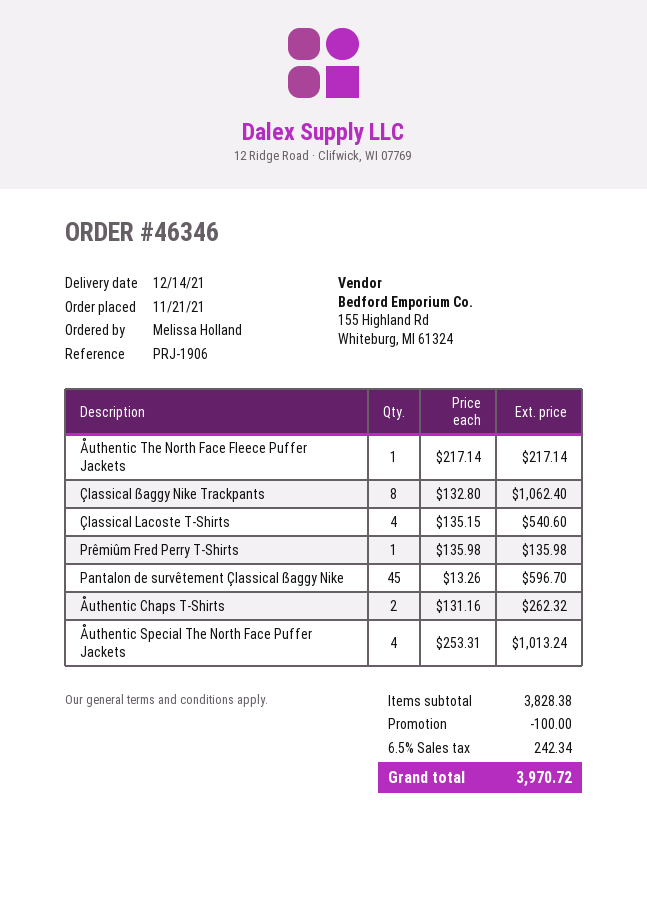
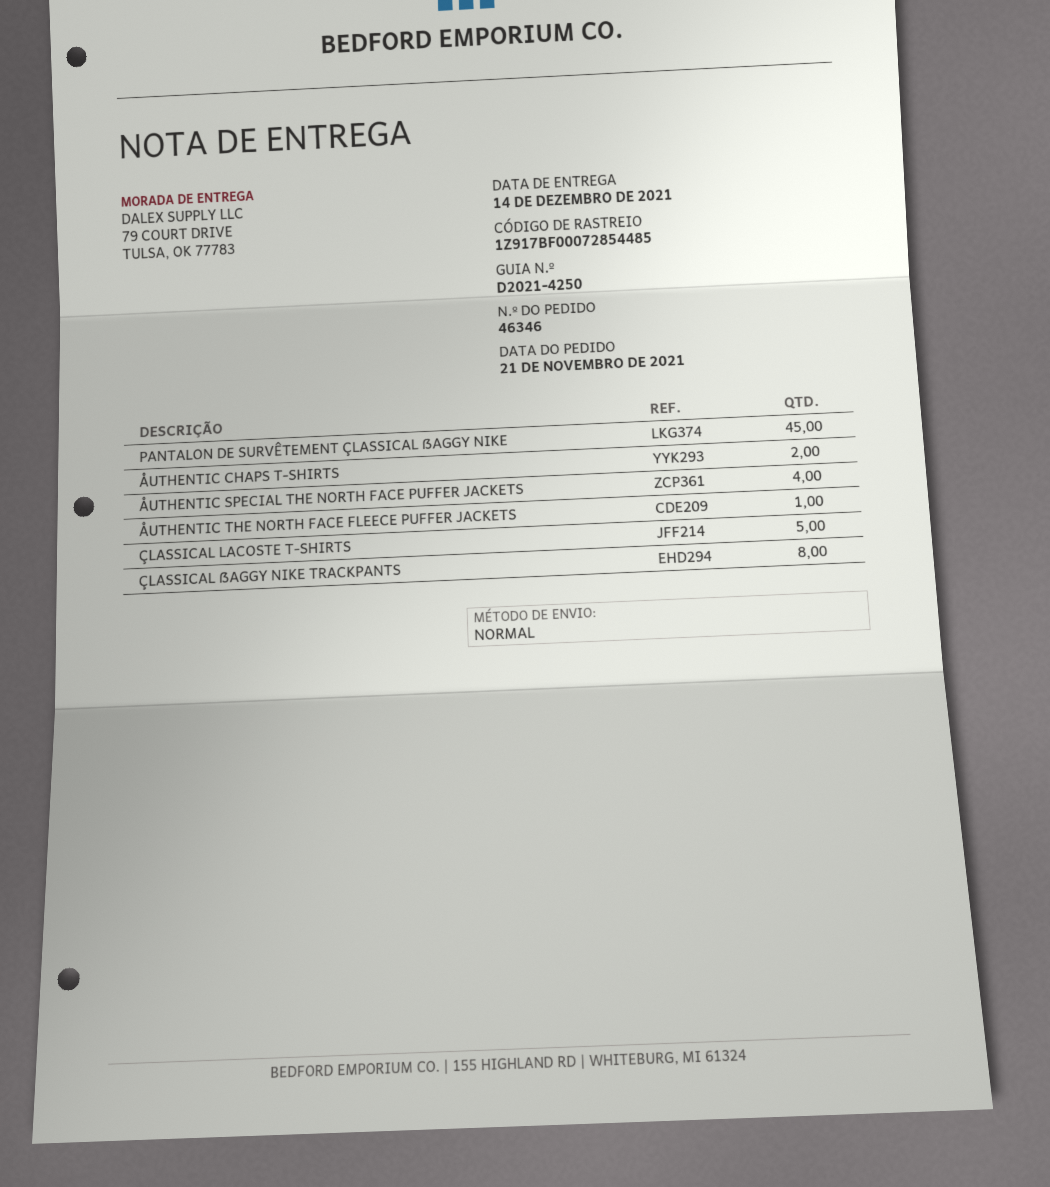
Çlassical Lacoste T-Shirts: 4 -> 5
Prêmiûm Fred Perry T-Shirts: 1 -> none

